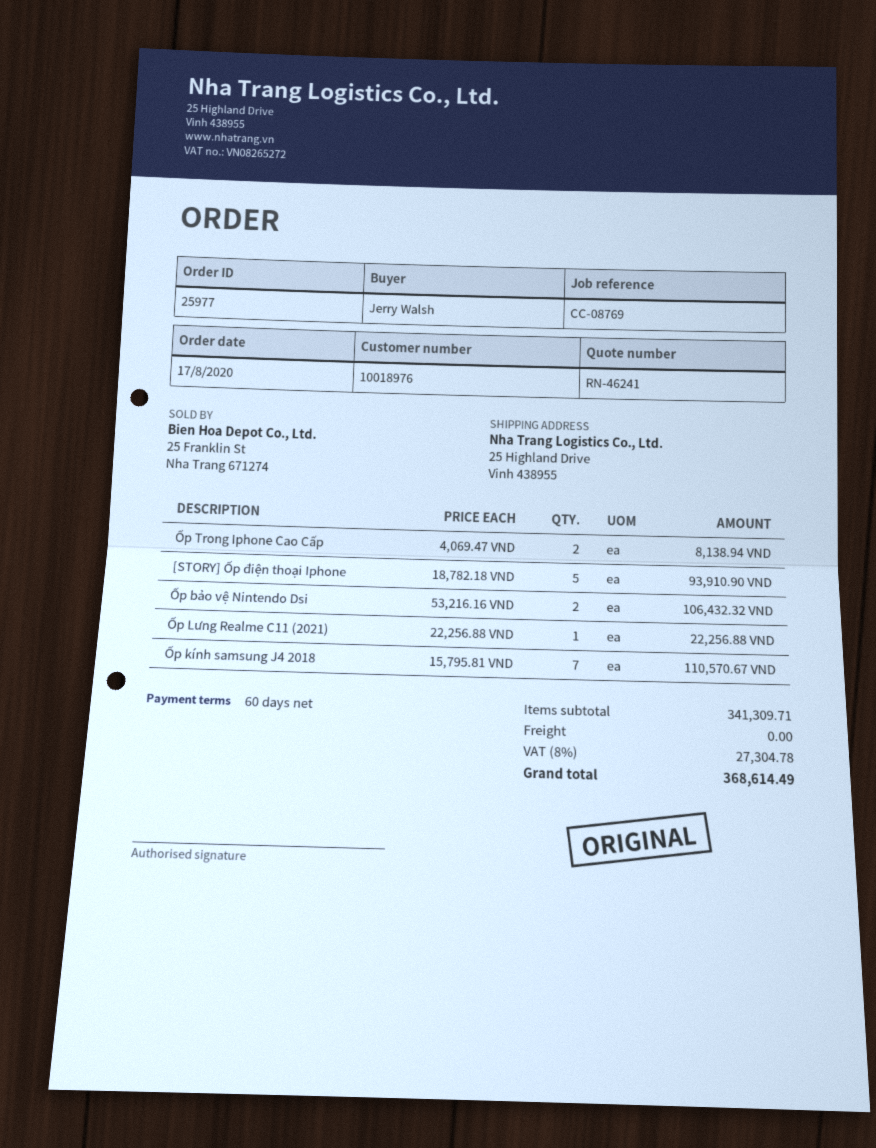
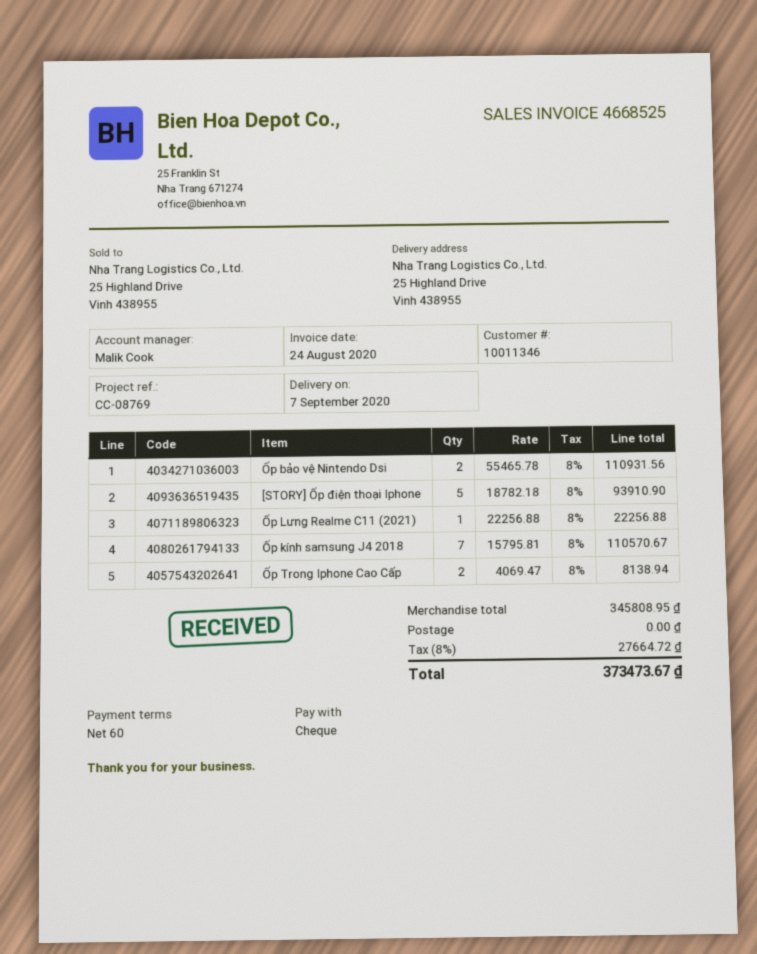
customer number: 10018976 -> 10011346
Ốp bảo vệ Nintendo Dsi: 2 x 53216.16 = 106432.32 -> 2 x 55465.78 = 110931.56
subtotal: 341309.71 -> 345808.95
tax: 8% = 27304.78 -> 8% = 27664.72
total: 368614.49 -> 373473.67

